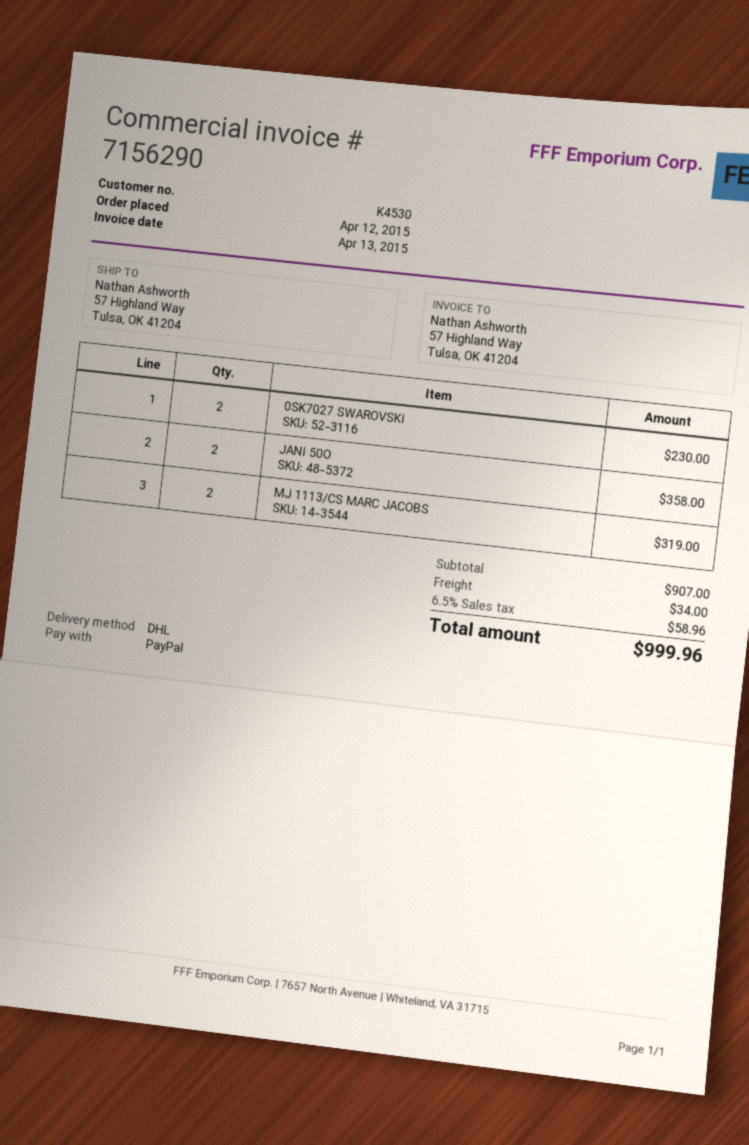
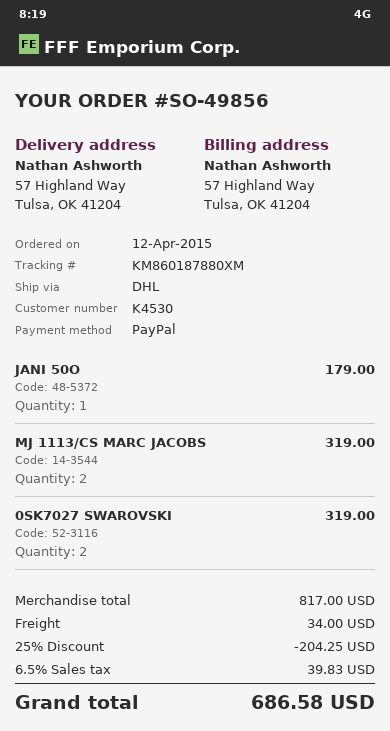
0SK7027 SWAROVSKI: 2 for 230.00 -> 2 for 319.00
JANI 50O: 2 for 358.00 -> 1 for 179.00
subtotal: 907.00 -> 817.00
discount: none -> 25% = 204.25
tax: 6.5% = 58.96 -> 6.5% = 39.83
total: 999.96 -> 686.58

